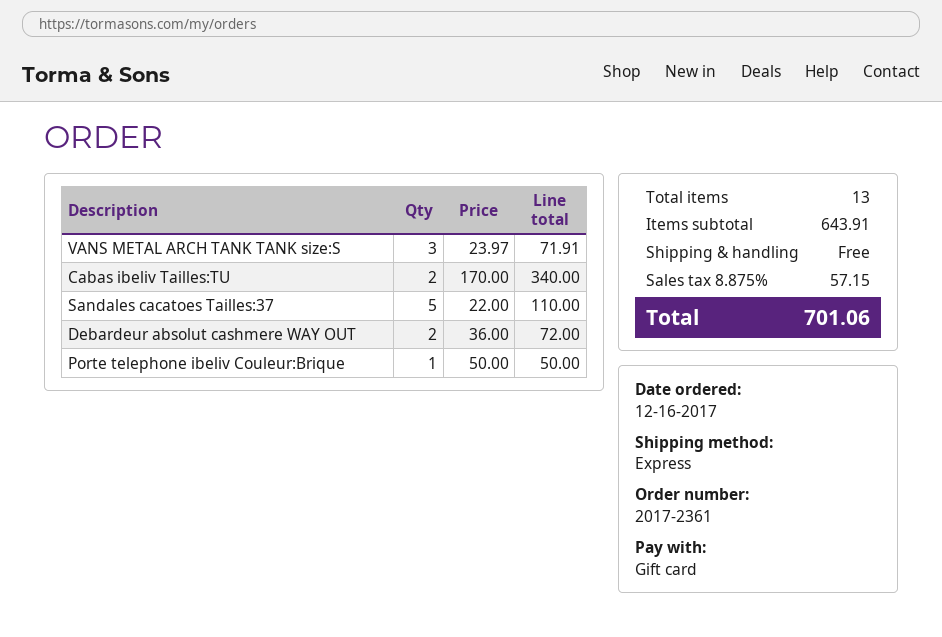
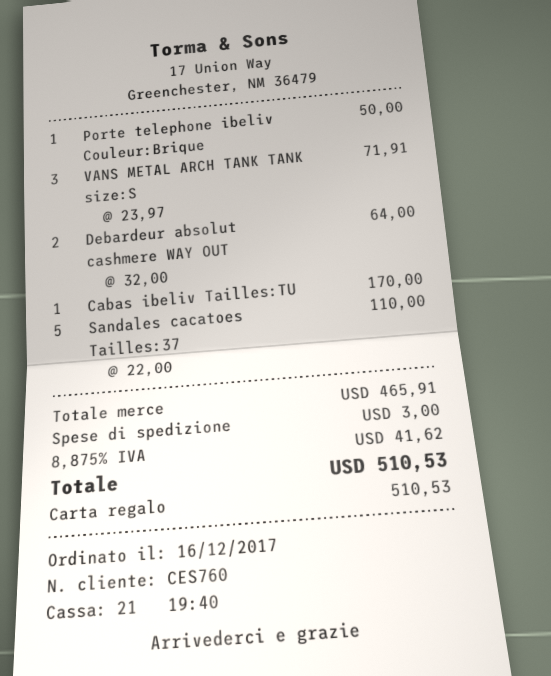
Cabas ibeliv Tailles:TU: 2 x 170.00 = 340.00 -> 1 x 170.00 = 170.00
Debardeur absolut cashmere WAY OUT: 2 x 36.00 = 72.00 -> 2 x 32.00 = 64.00
subtotal: 643.91 -> 465.91
shipping: 0.00 -> 3.00
tax: 8.875% = 57.15 -> 8.875% = 41.62
total: 701.06 -> 510.53

